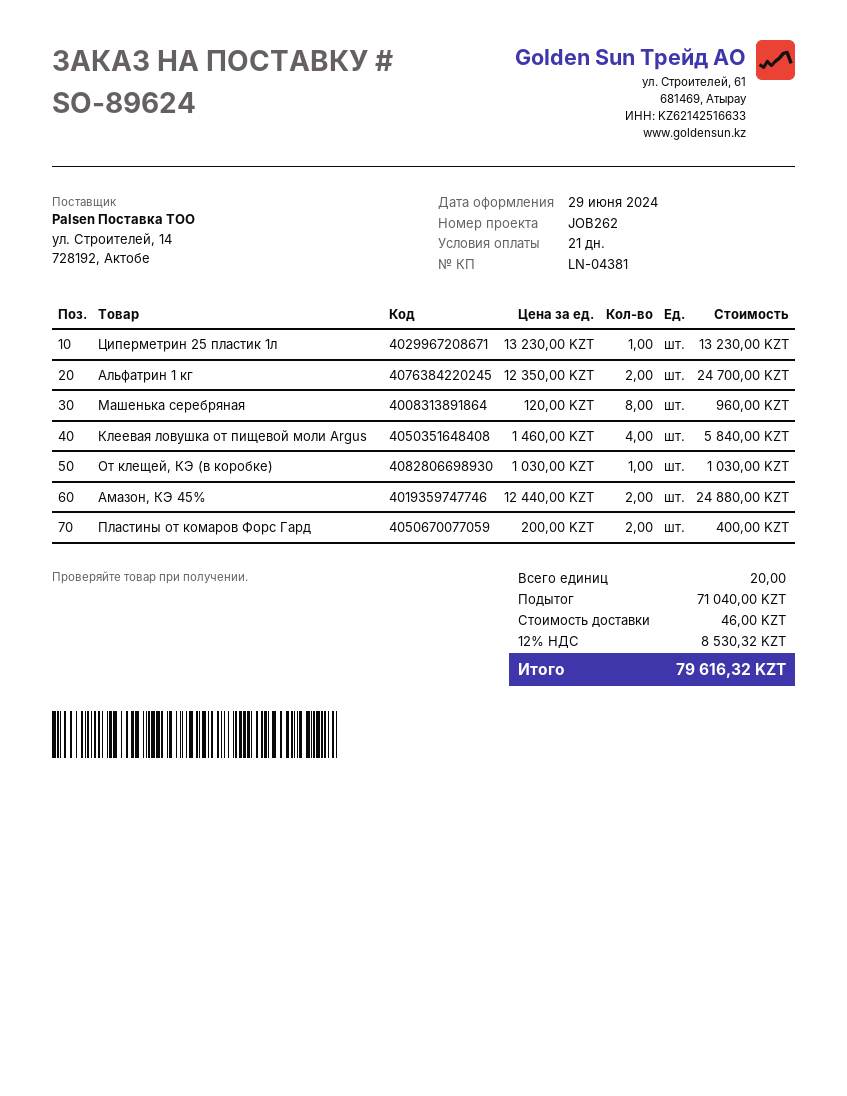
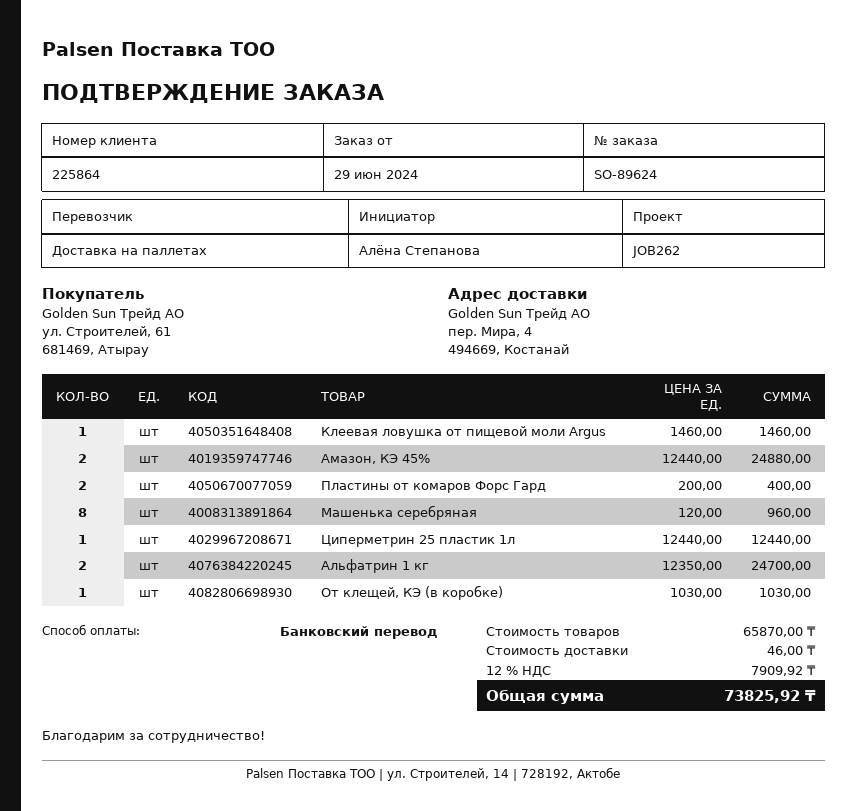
Циперметрин 25 пластик 1л: 1 x 13230.00 = 13230.00 -> 1 x 12440.00 = 12440.00
Клеевая ловушка от пищевой моли Argus: 4 x 1460.00 = 5840.00 -> 1 x 1460.00 = 1460.00
subtotal: 71040.00 -> 65870.00
tax: 12% = 8530.32 -> 12% = 7909.92
total: 79616.32 -> 73825.92

